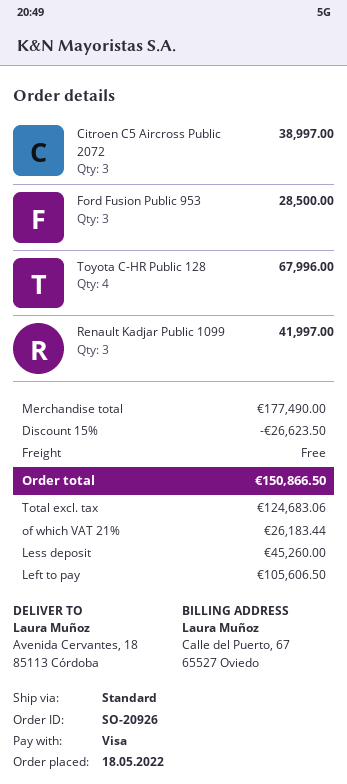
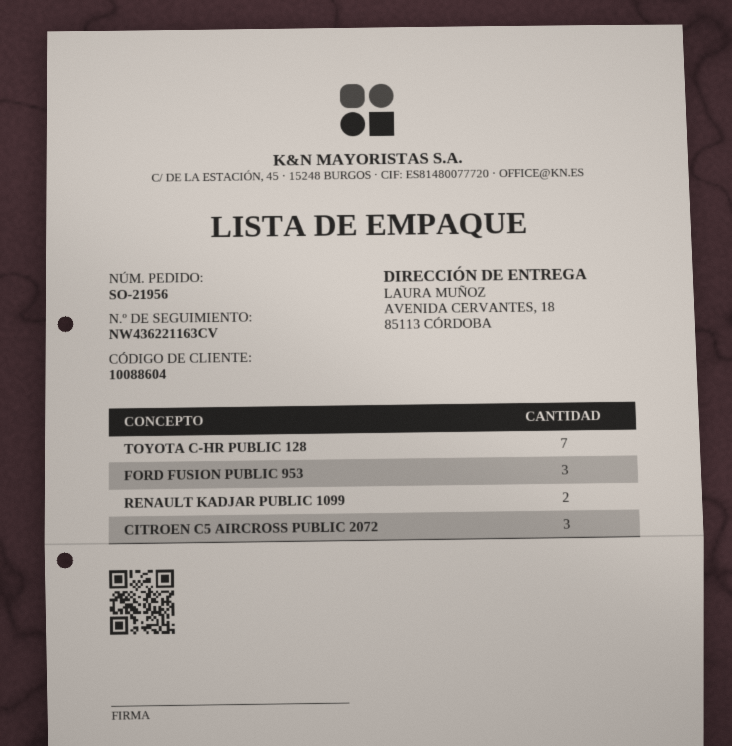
order number: SO-20926 -> SO-21956
Toyota C-HR Public 128: 4 -> 7
Renault Kadjar Public 1099: 3 -> 2

